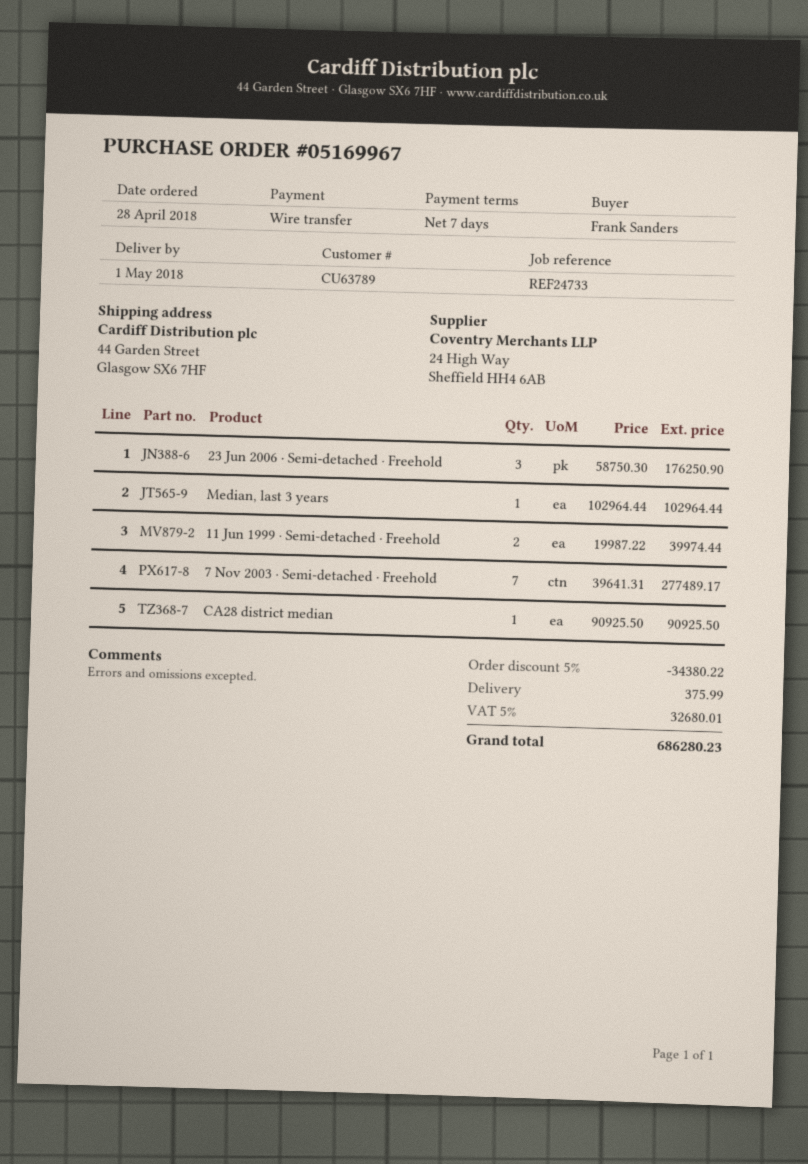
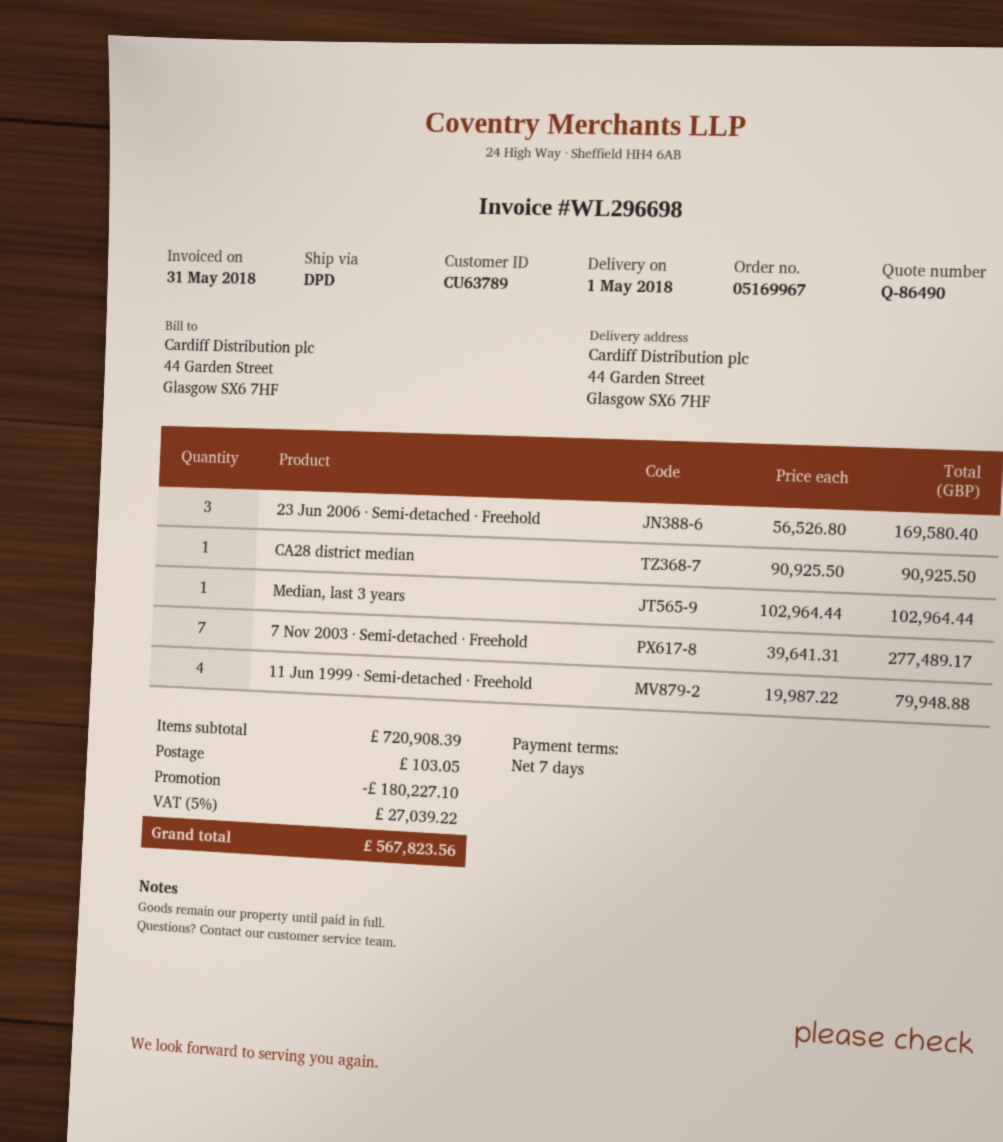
23 Jun 2006 · Semi-detached · Freehold: 3 x 58750.30 = 176250.90 -> 3 x 56526.80 = 169580.40
11 Jun 1999 · Semi-detached · Freehold: 2 x 19987.22 = 39974.44 -> 4 x 19987.22 = 79948.88
discount: 34380.22 -> 180227.10
shipping: 375.99 -> 103.05
tax: 5% = 32680.01 -> 5% = 27039.22
total: 686280.23 -> 567823.56

